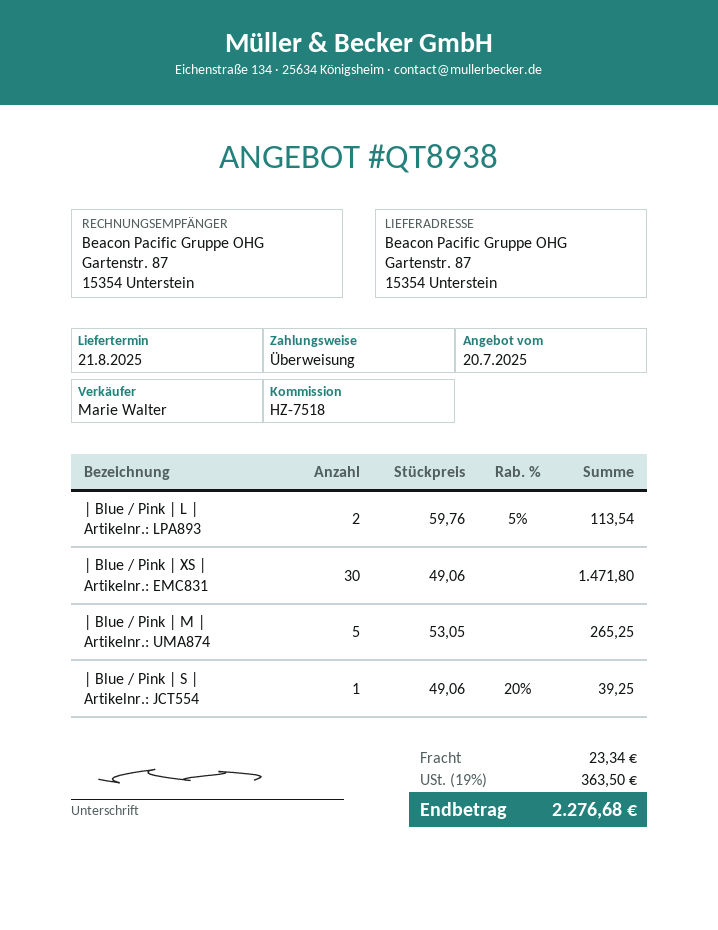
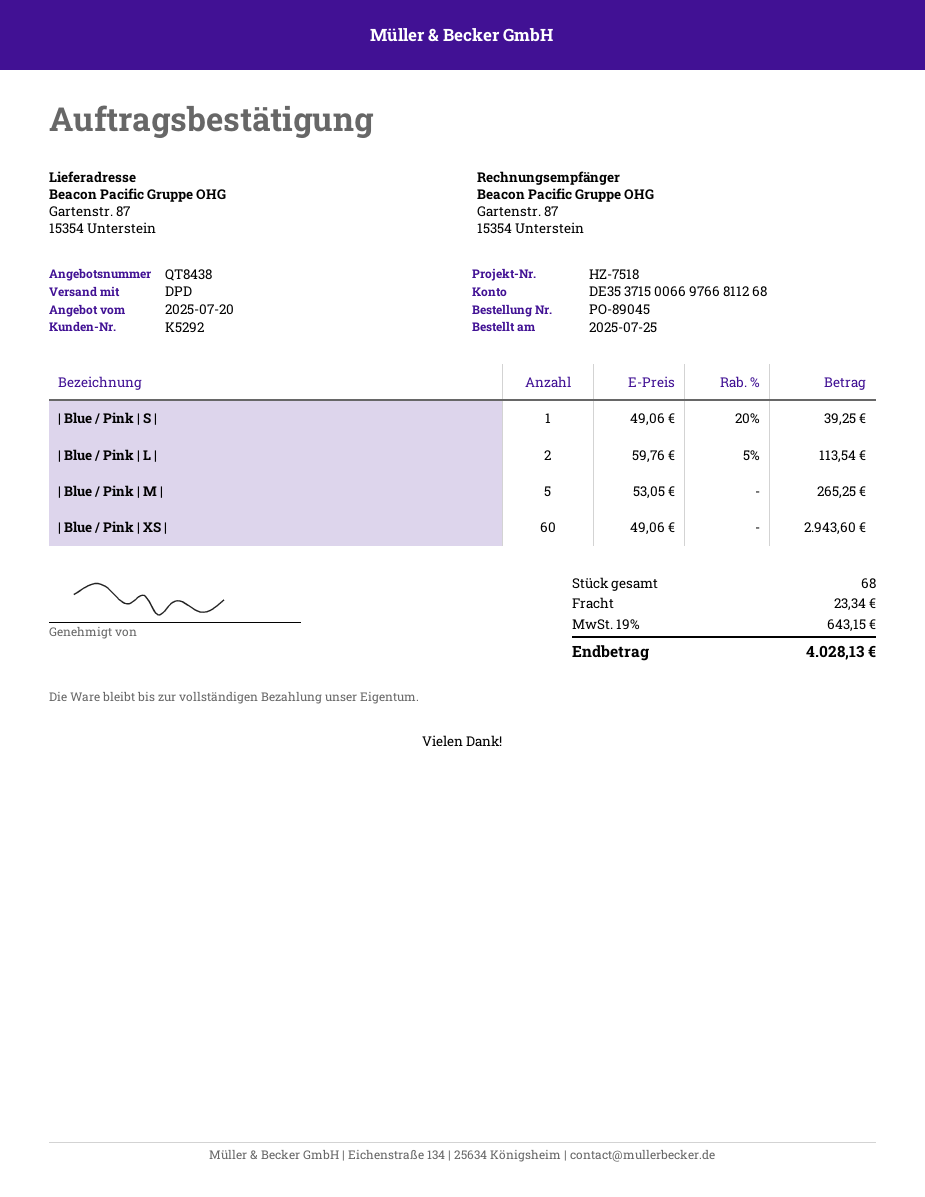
quote number: QT8938 -> QT8438
| Blue / Pink | XS |: 30 x 49.06 = 1471.80 -> 60 x 49.06 = 2943.60
tax: 19% = 363.50 -> 19% = 643.15
total: 2276.68 -> 4028.13

